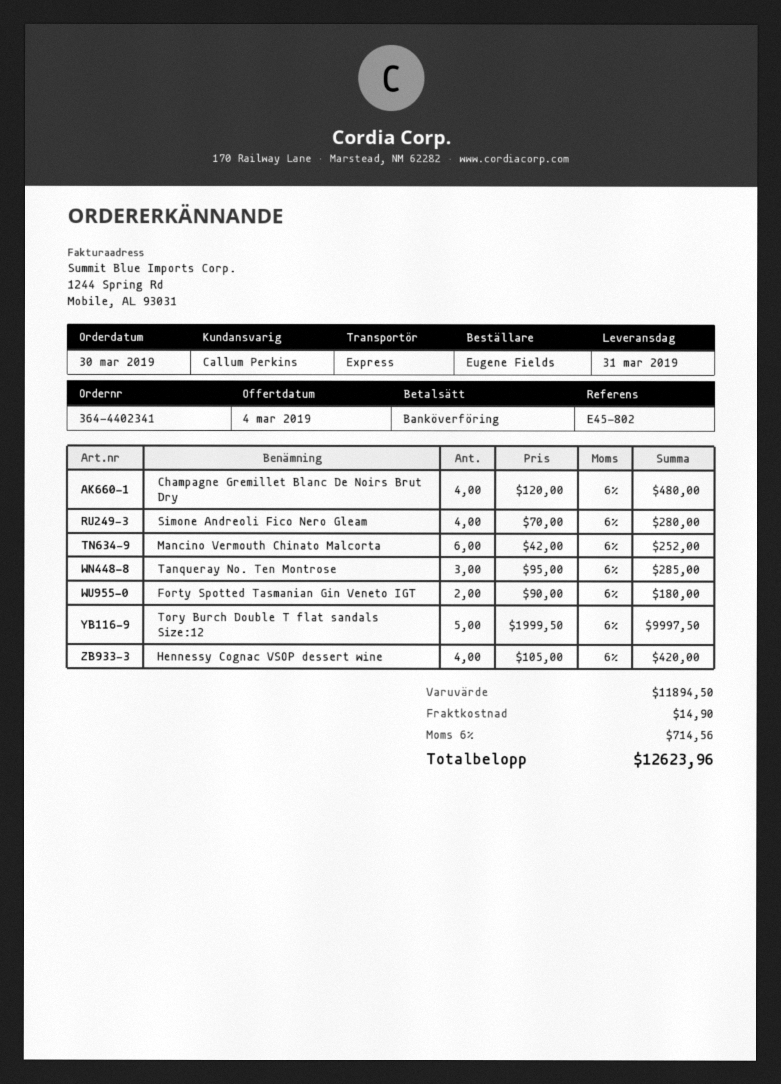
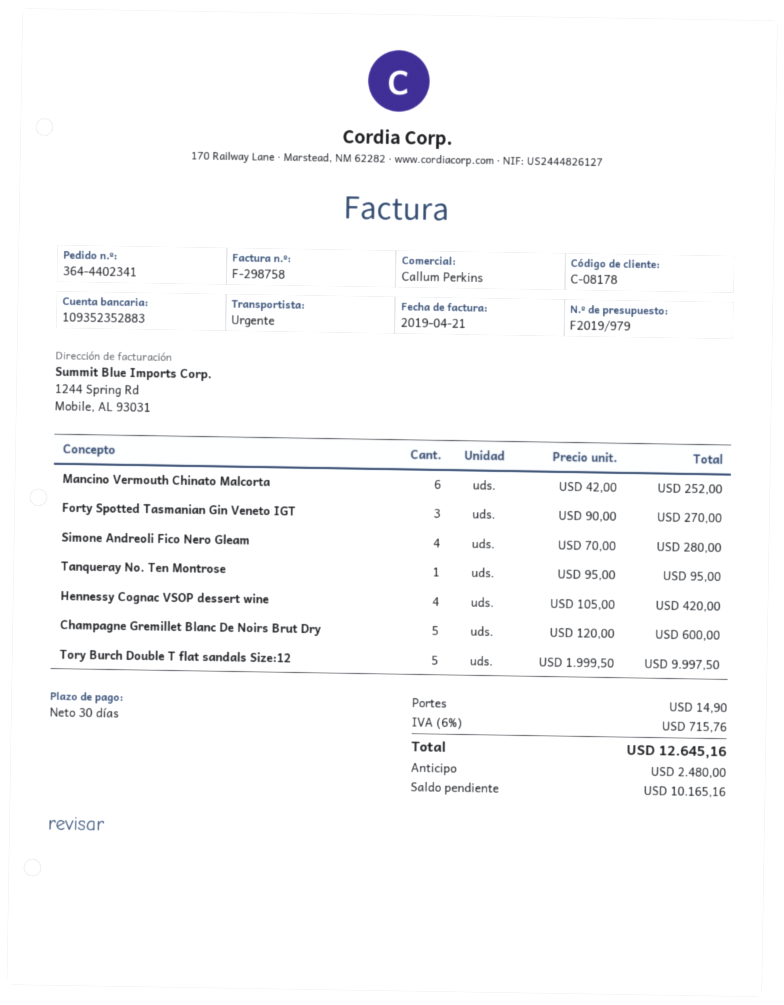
Champagne Gremillet Blanc De Noirs Brut Dry: 4 x 120.00 = 480.00 -> 5 x 120.00 = 600.00
Tanqueray No. Ten Montrose: 3 x 95.00 = 285.00 -> 1 x 95.00 = 95.00
Forty Spotted Tasmanian Gin Veneto IGT: 2 x 90.00 = 180.00 -> 3 x 90.00 = 270.00
tax: 6% = 714.56 -> 6% = 715.76
total: 12623.96 -> 12645.16

